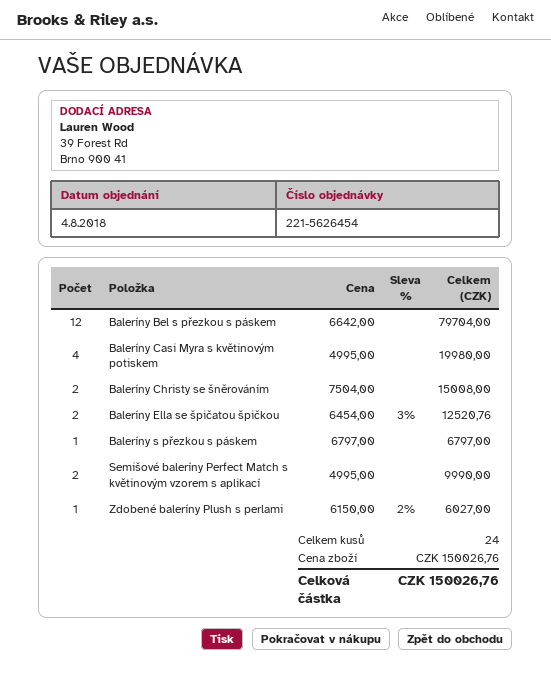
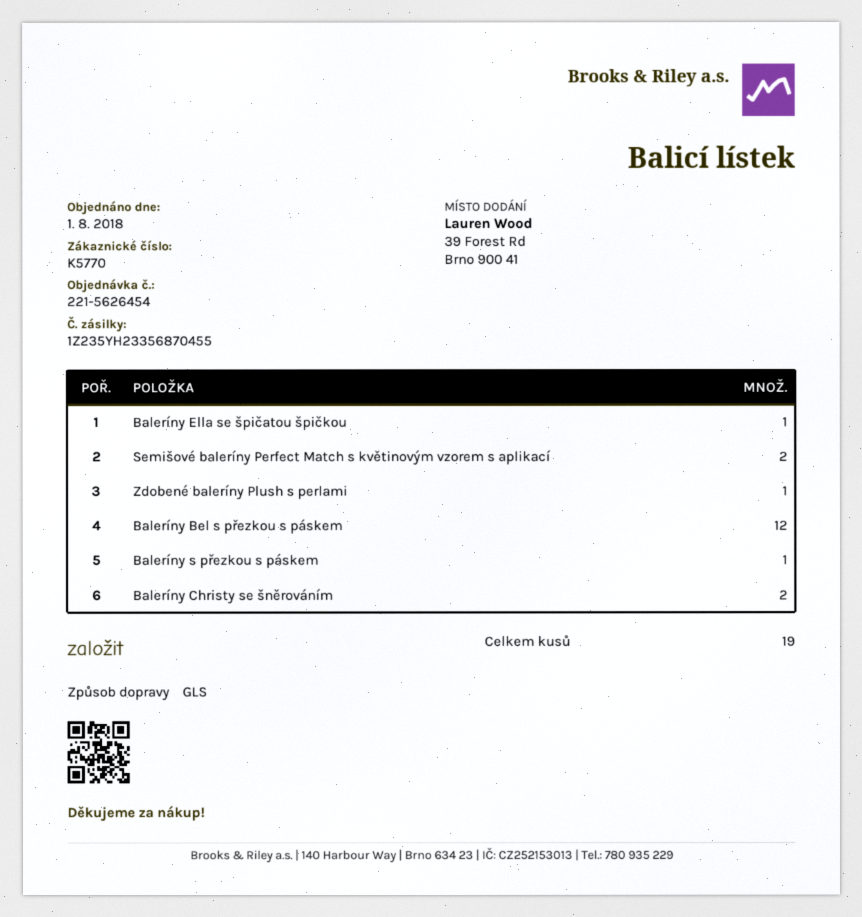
order date: 2018-08-04 -> 2018-08-01
Baleríny Casi Myra s květinovým potiskem: 4 -> none
Baleríny Ella se špičatou špičkou: 2 -> 1
total quantity: 24 -> 19

